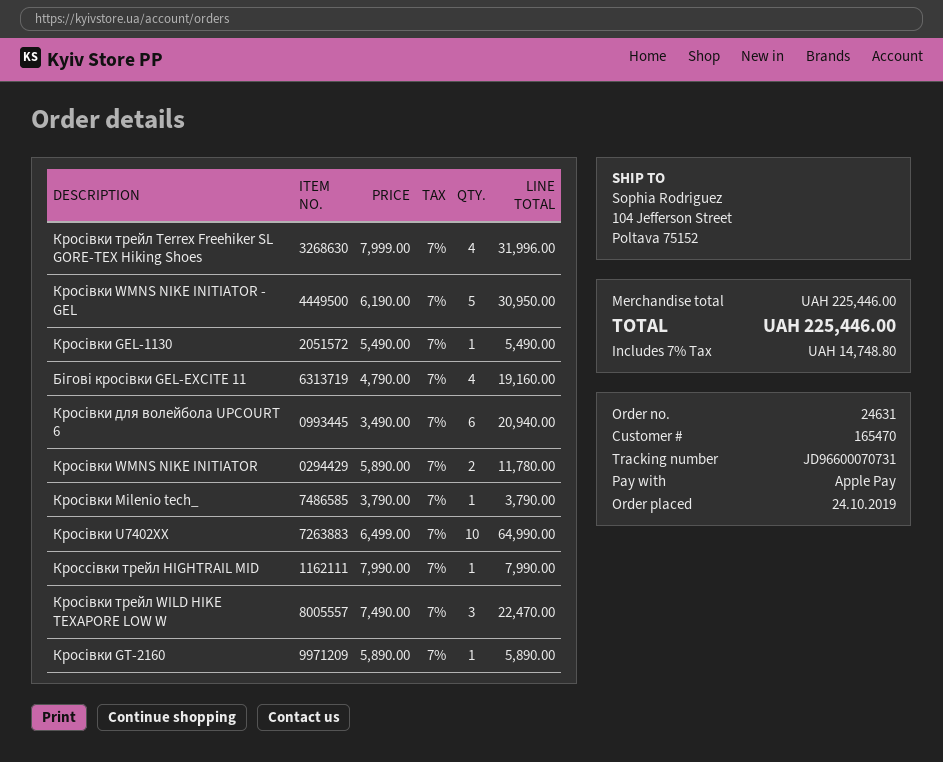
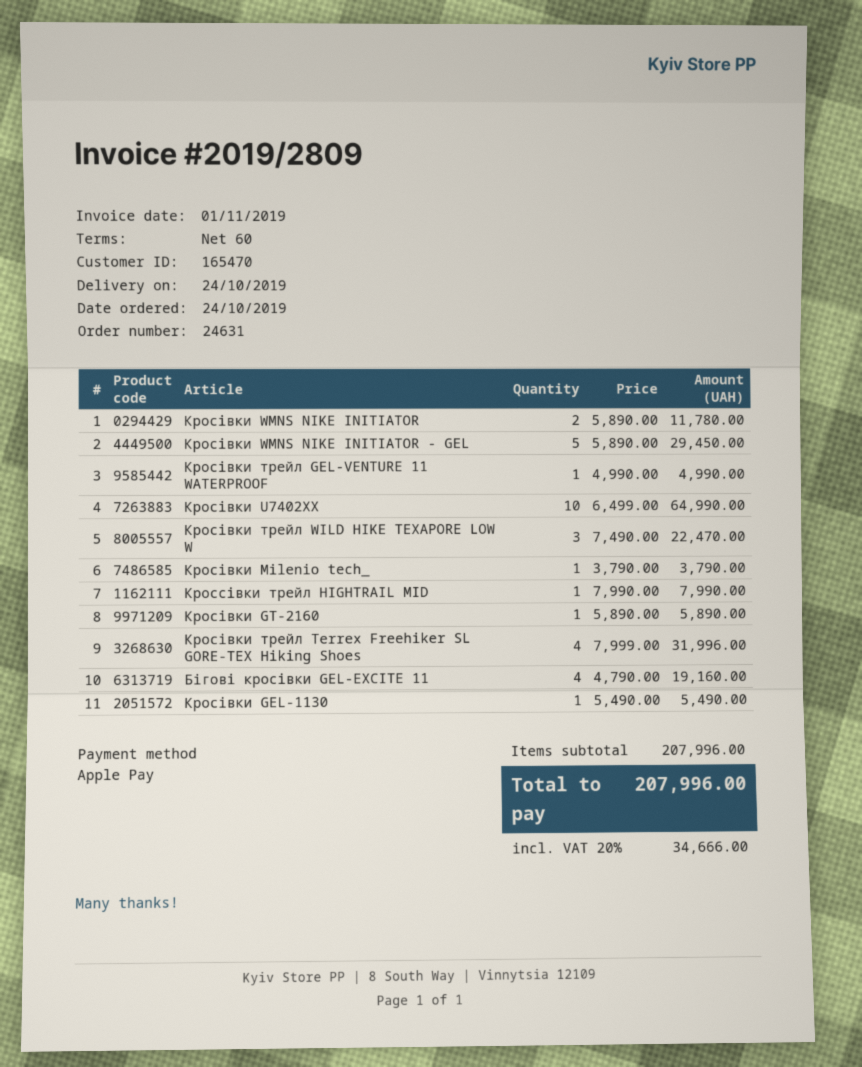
Кросівки WMNS NIKE INITIATOR - GEL: 5 x 6190.00 = 30950.00 -> 5 x 5890.00 = 29450.00
Кросівки для волейбола UPCOURT 6: 6 x 3490.00 = 20940.00 -> none
Кросівки трейл GEL-VENTURE 11 WATERPROOF: none -> 1 x 4990.00 = 4990.00
subtotal: 225446.00 -> 207996.00
tax: 7% = 14748.80 -> 20% = 34666.00
total: 225446.00 -> 207996.00

